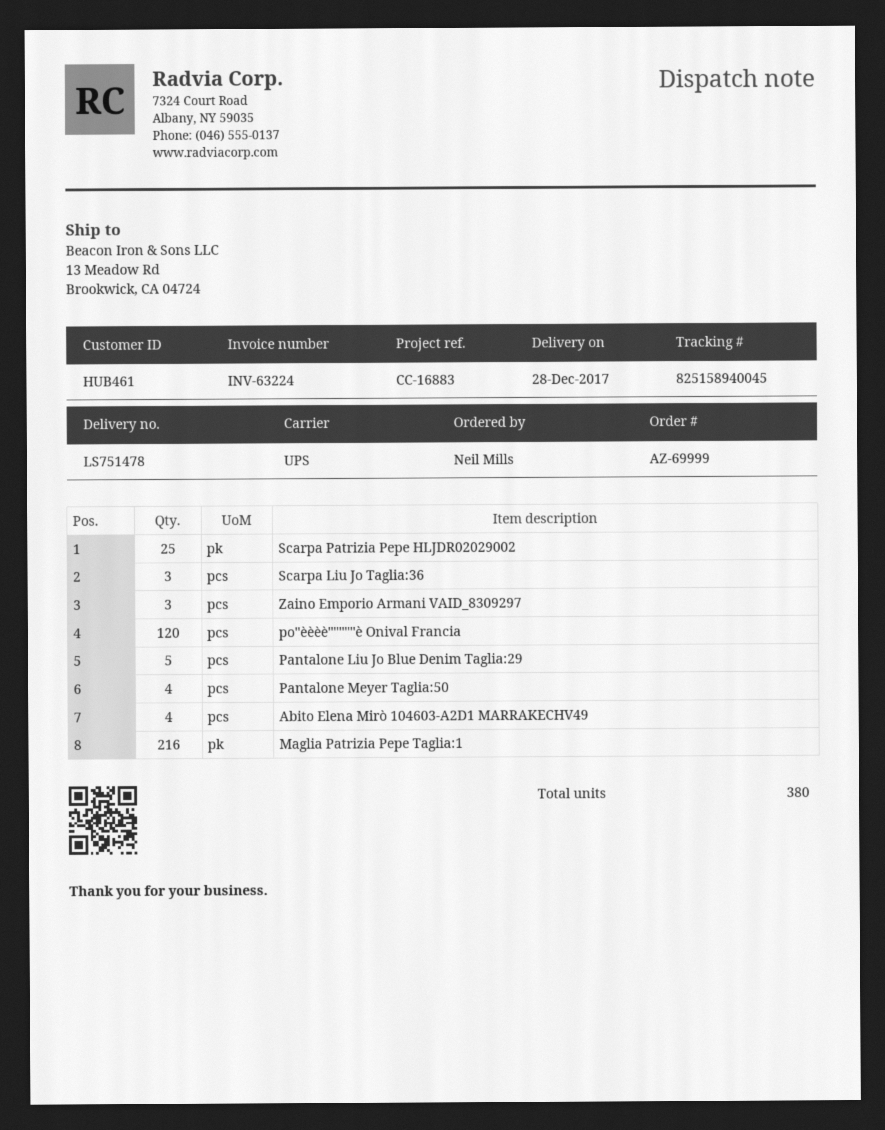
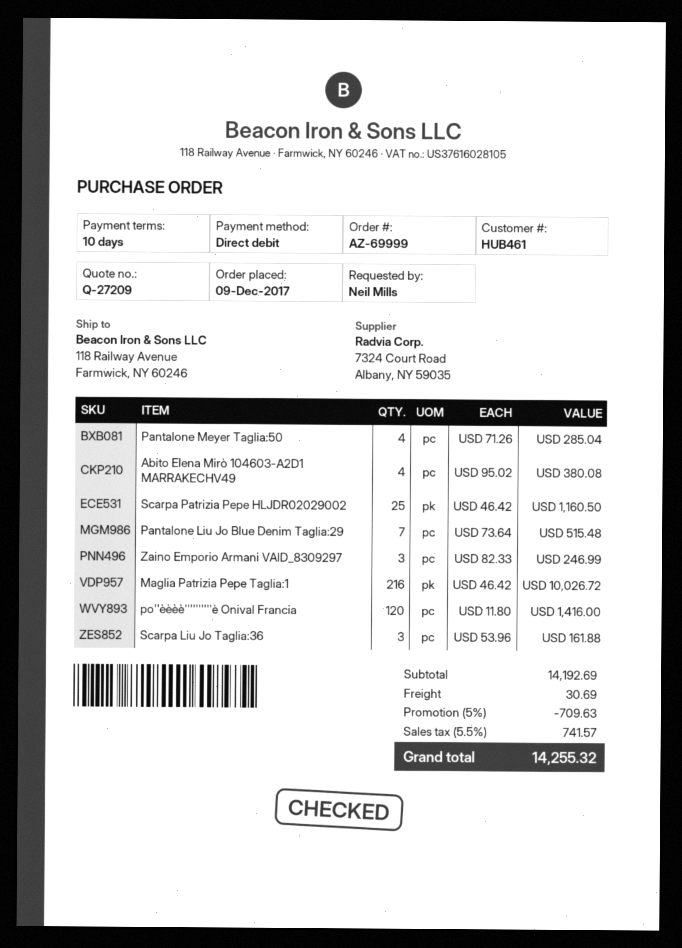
ship to: 13 Meadow Rd, Brookwick, CA 04724 -> 118 Railway Avenue, Farmwick, NY 60246
Pantalone Liu Jo Blue Denim Taglia:29: 5 -> 7

